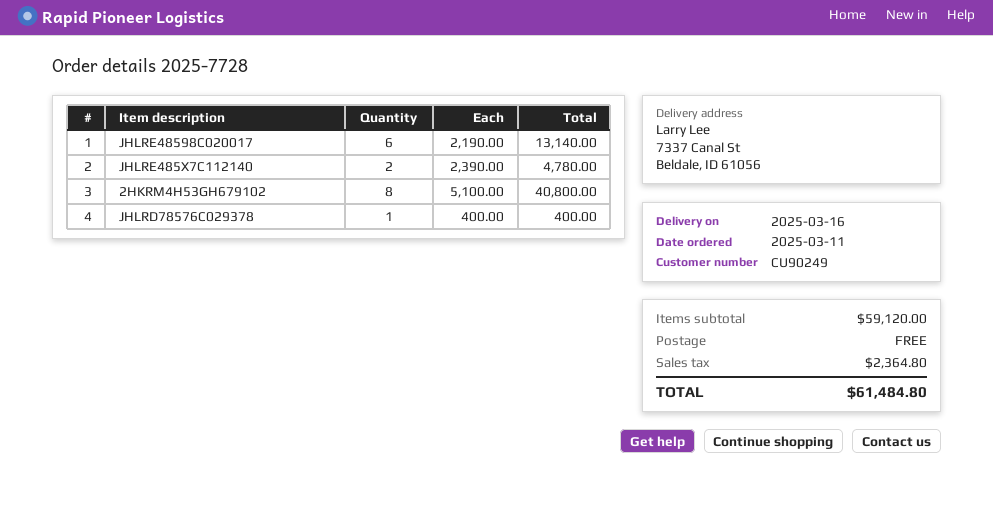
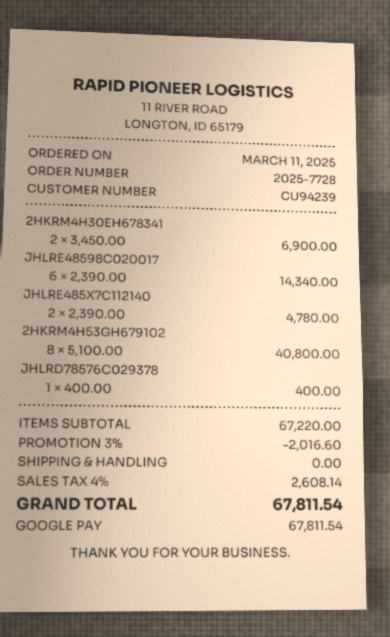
customer number: CU90249 -> CU94239
JHLRE48598C020017: 6 x 2190.00 = 13140.00 -> 6 x 2390.00 = 14340.00
2HKRM4H30EH678341: none -> 2 x 3450.00 = 6900.00
subtotal: 59120.00 -> 67220.00
discount: none -> 3% = 2016.60
tax: 2364.80 -> 2608.14
total: 61484.80 -> 67811.54

